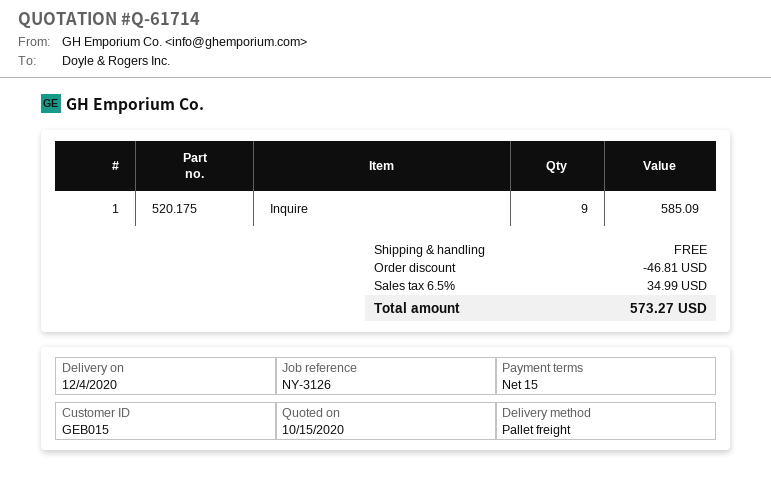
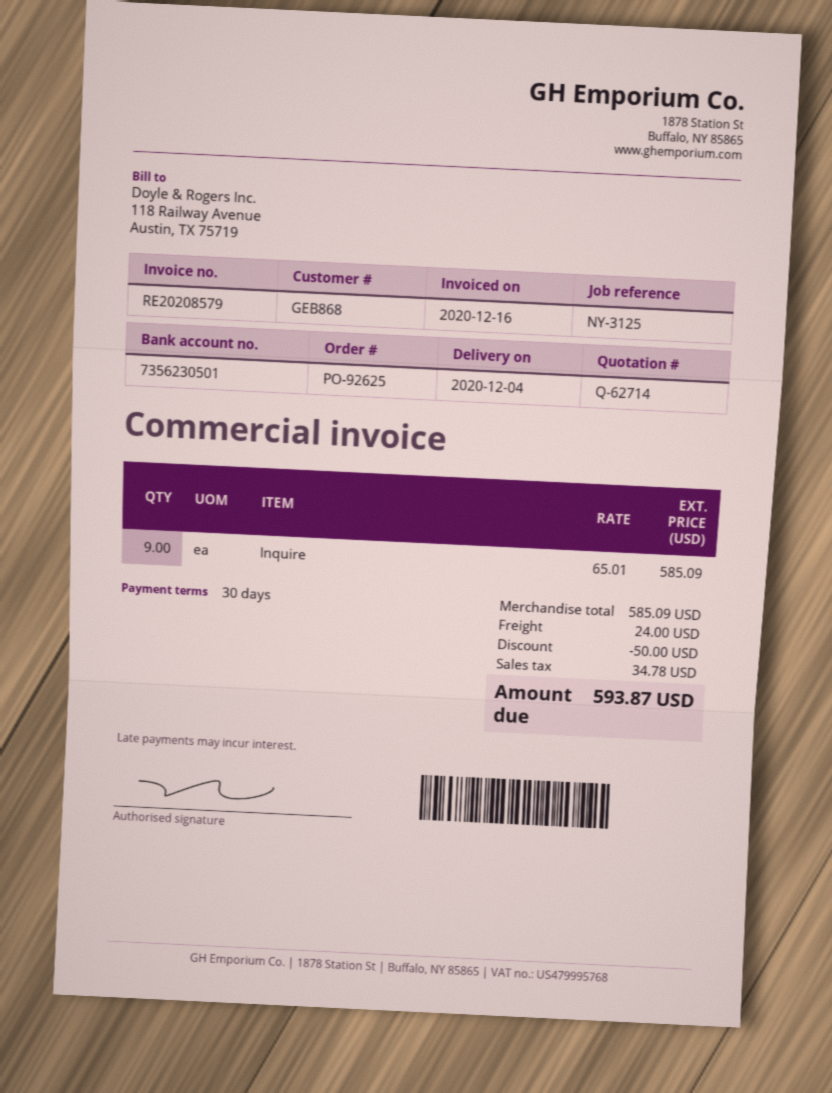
quote number: Q-61714 -> Q-62714
payment terms: 15 days -> 30 days
customer number: GEB015 -> GEB868
reference: NY-3126 -> NY-3125
discount: 46.81 -> 50.00
shipping: 0.00 -> 24.00
tax: 34.99 -> 34.78
total: 573.27 -> 593.87

